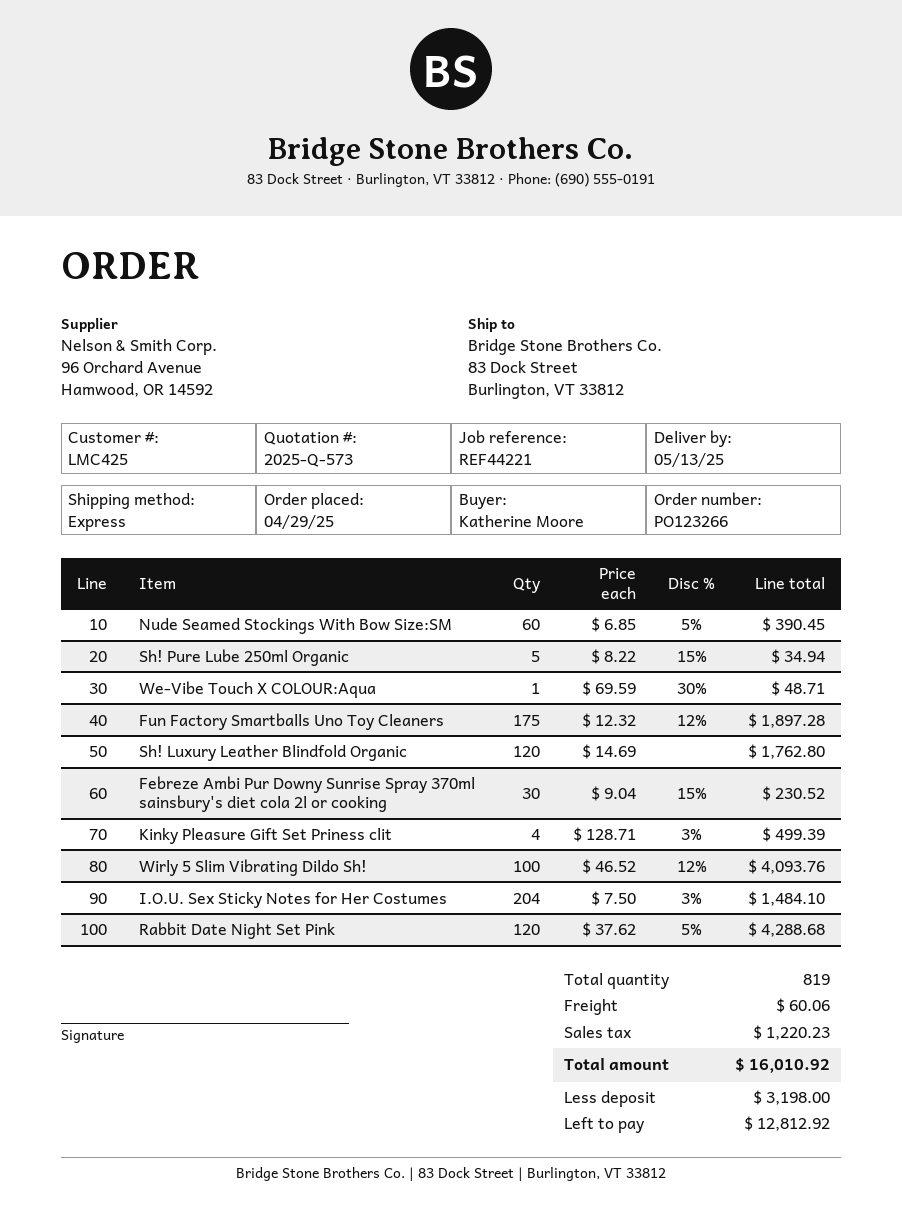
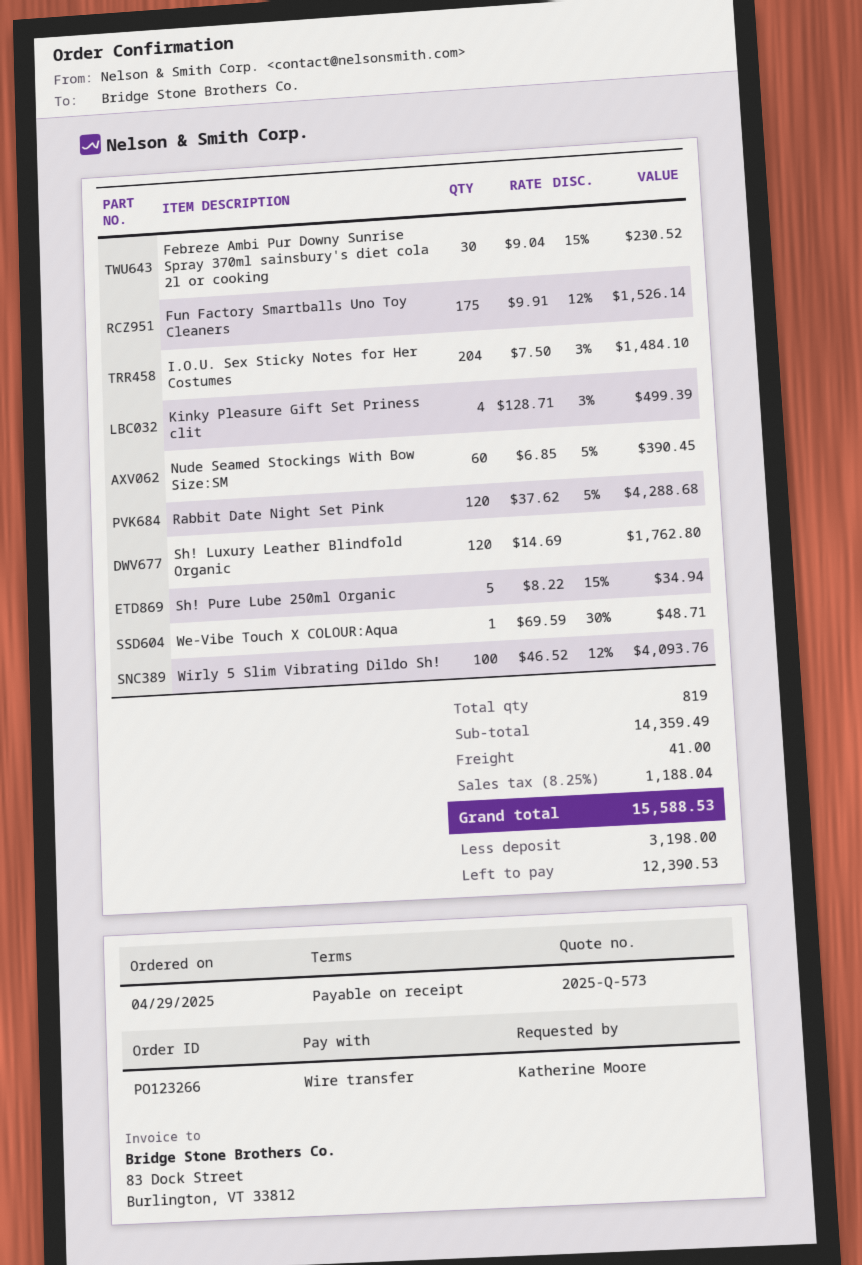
Fun Factory Smartballs Uno Toy Cleaners: 175 x 12.32 - 12% = 1897.28 -> 175 x 9.91 - 12% = 1526.14
shipping: 60.06 -> 41.00
tax: 1220.23 -> 1188.04
total: 16010.92 -> 15588.53
balance: 12812.92 -> 12390.53

